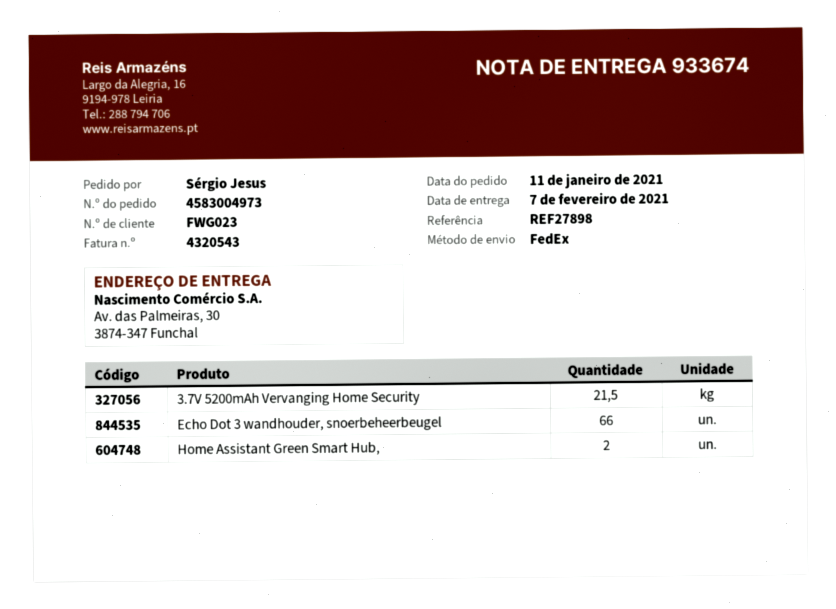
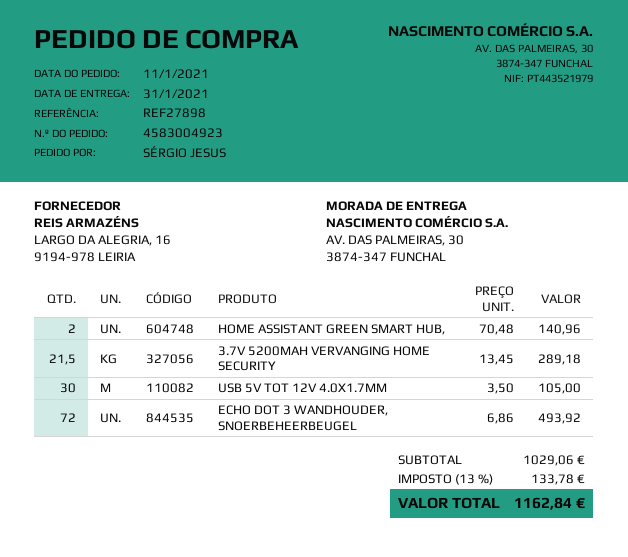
order number: 4583004973 -> 4583004923
delivery date: 2021-02-07 -> 2021-01-31
Echo Dot 3 wandhouder, snoerbeheerbeugel: 66 -> 72
USB 5V TOT 12V 4.0X1.7MM: none -> 30

